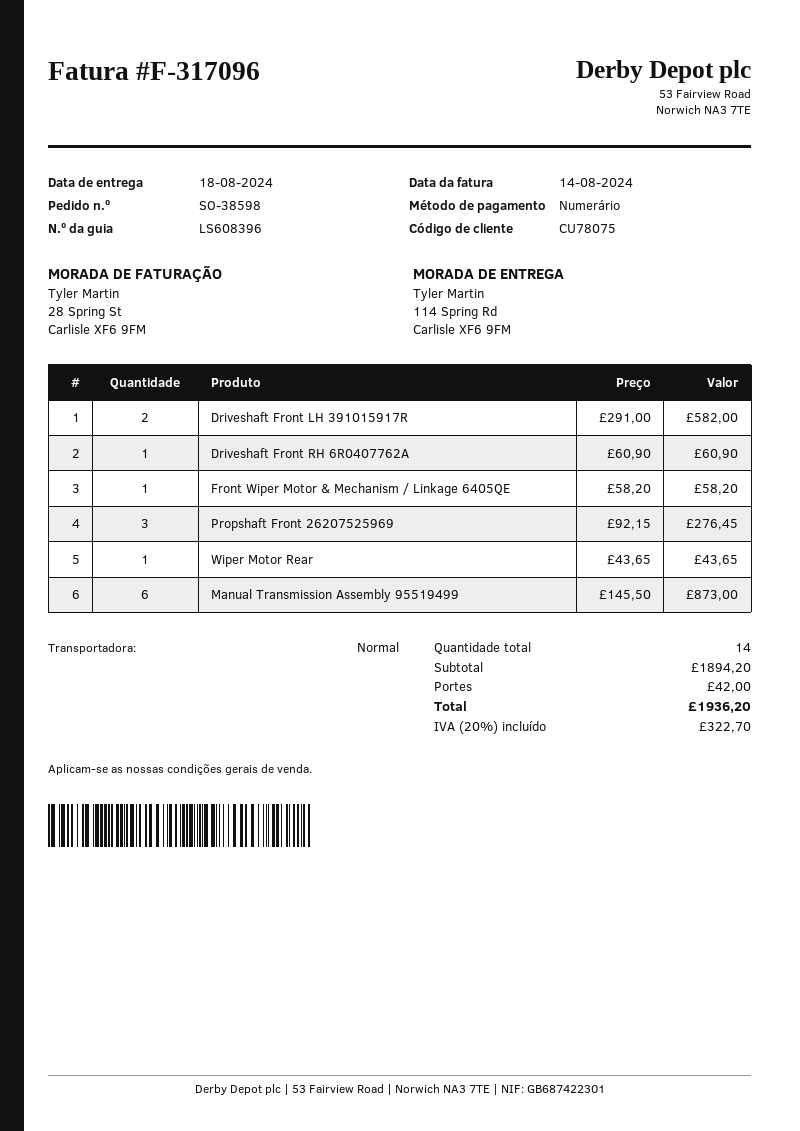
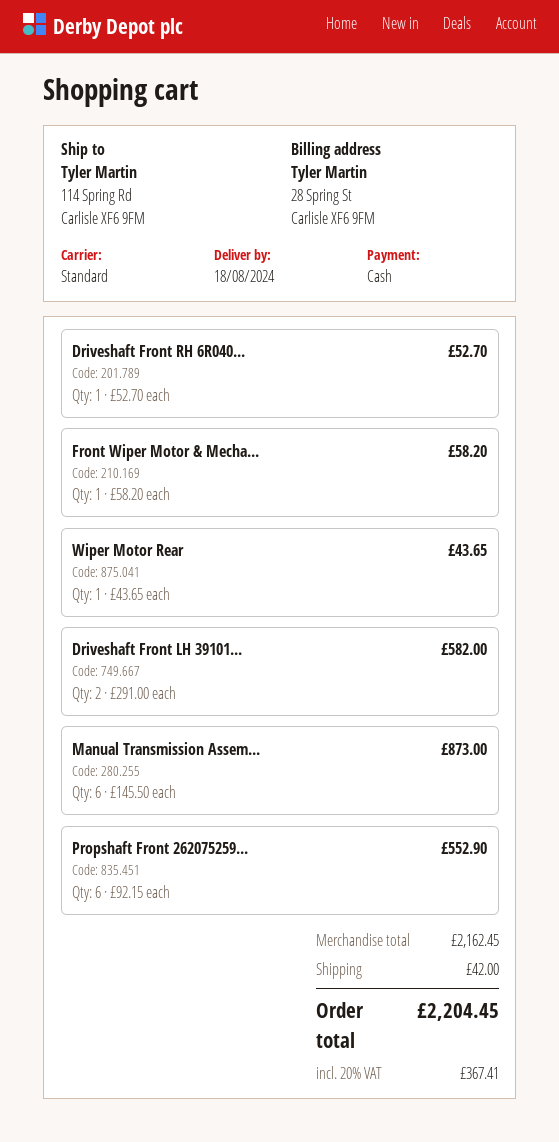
Driveshaft Front RH 6R0407762A: 1 x 60.90 = 60.90 -> 1 x 52.70 = 52.70
Propshaft Front 26207525969: 3 x 92.15 = 276.45 -> 6 x 92.15 = 552.90
subtotal: 1894.20 -> 2162.45
tax: 20% = 322.70 -> 20% = 367.41
total: 1936.20 -> 2204.45

